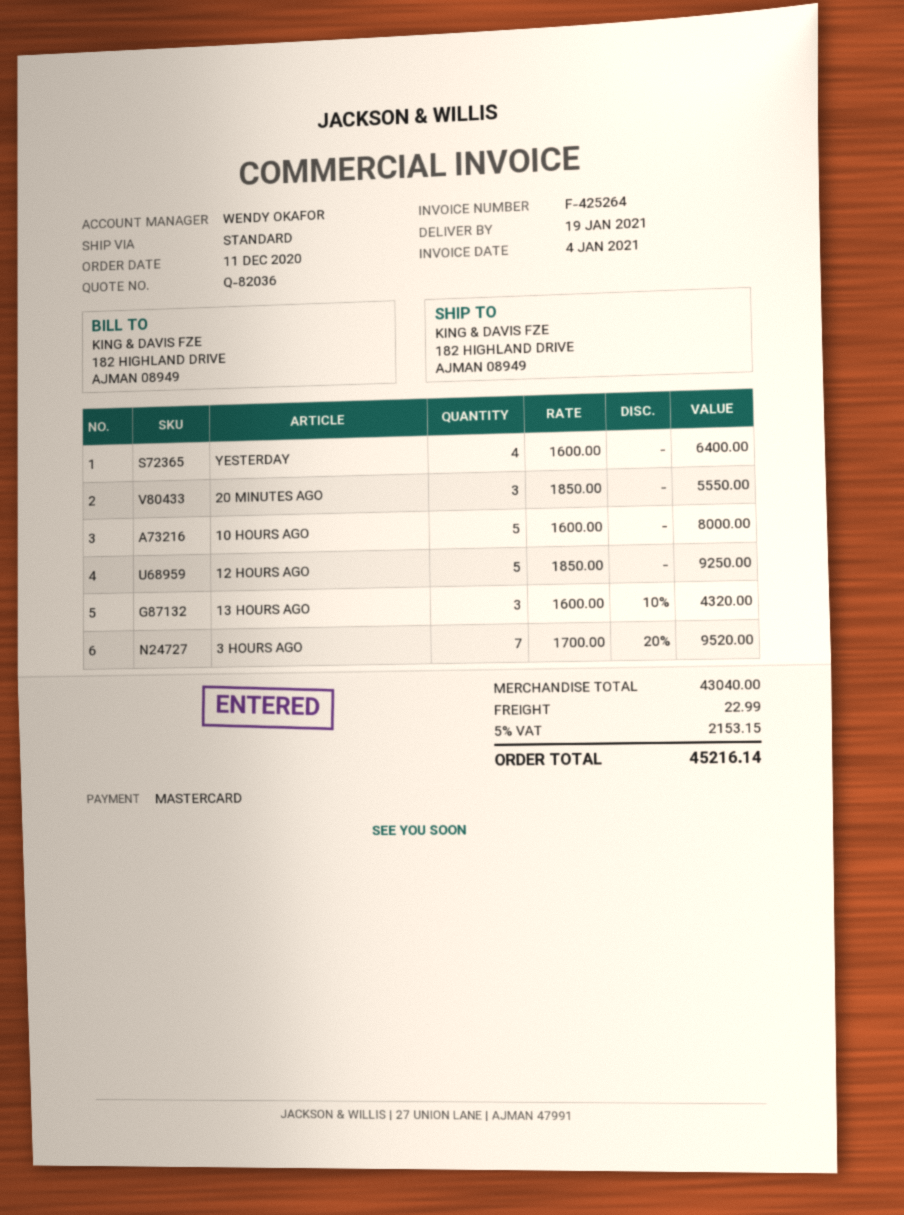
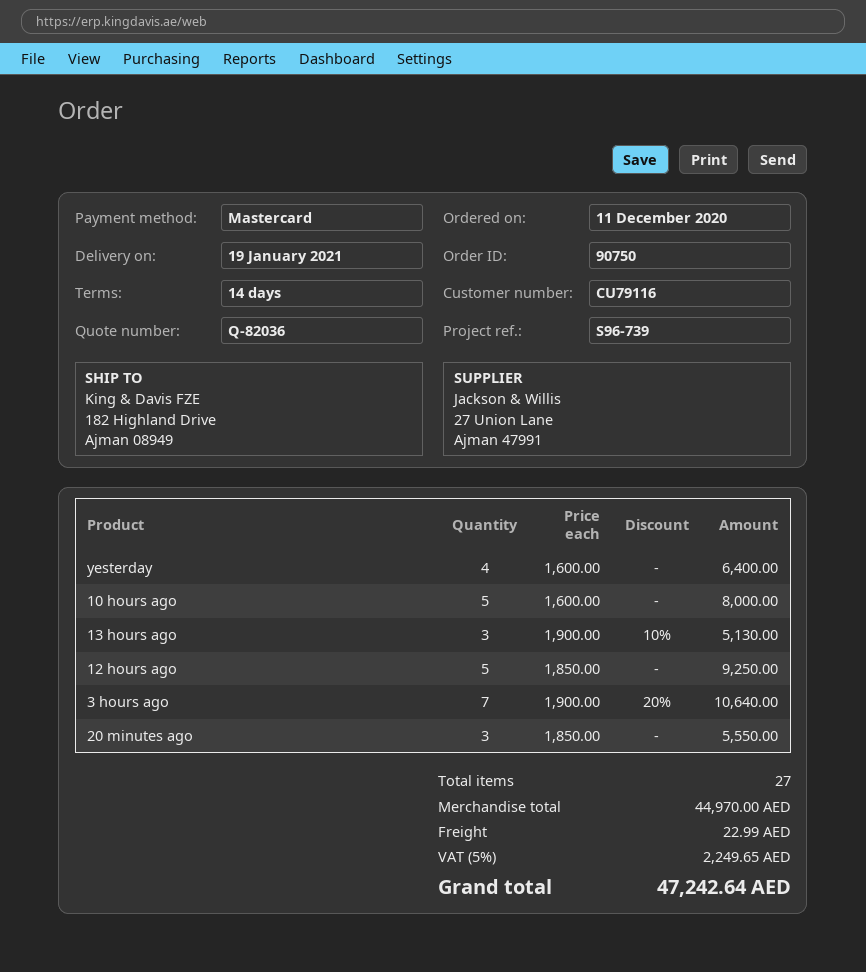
13 HOURS AGO: 3 x 1600.00 - 10% = 4320.00 -> 3 x 1900.00 - 10% = 5130.00
3 HOURS AGO: 7 x 1700.00 - 20% = 9520.00 -> 7 x 1900.00 - 20% = 10640.00
subtotal: 43040.00 -> 44970.00
tax: 5% = 2153.15 -> 5% = 2249.65
total: 45216.14 -> 47242.64

